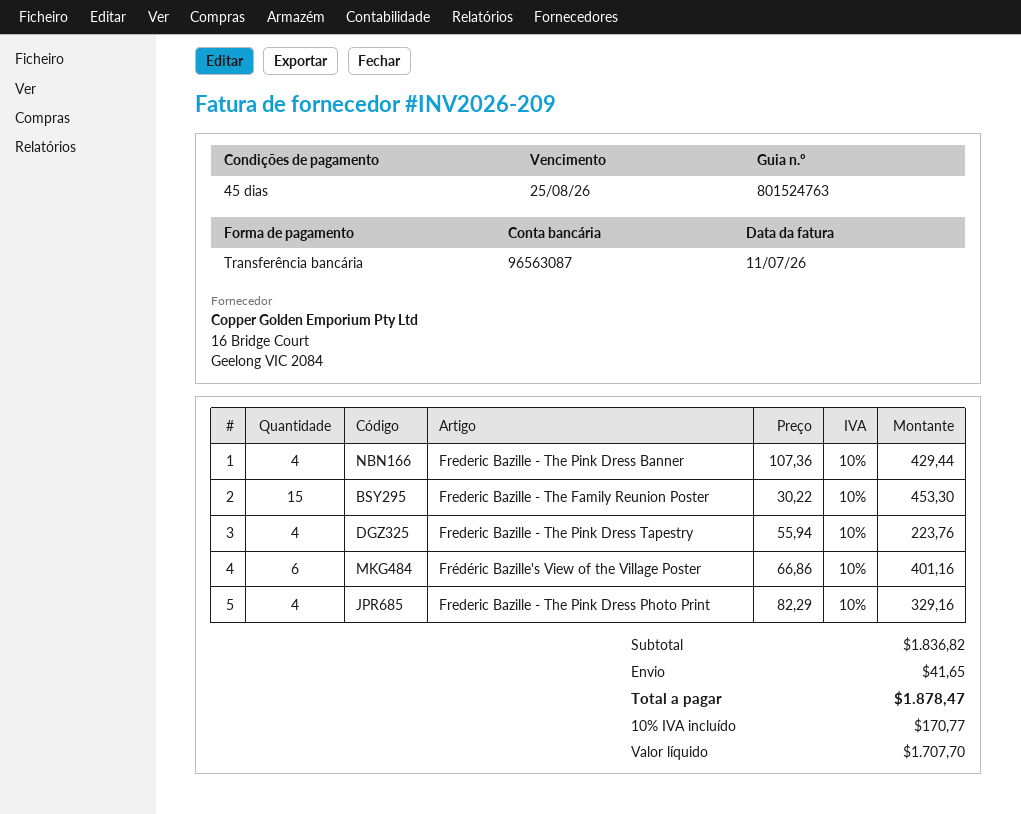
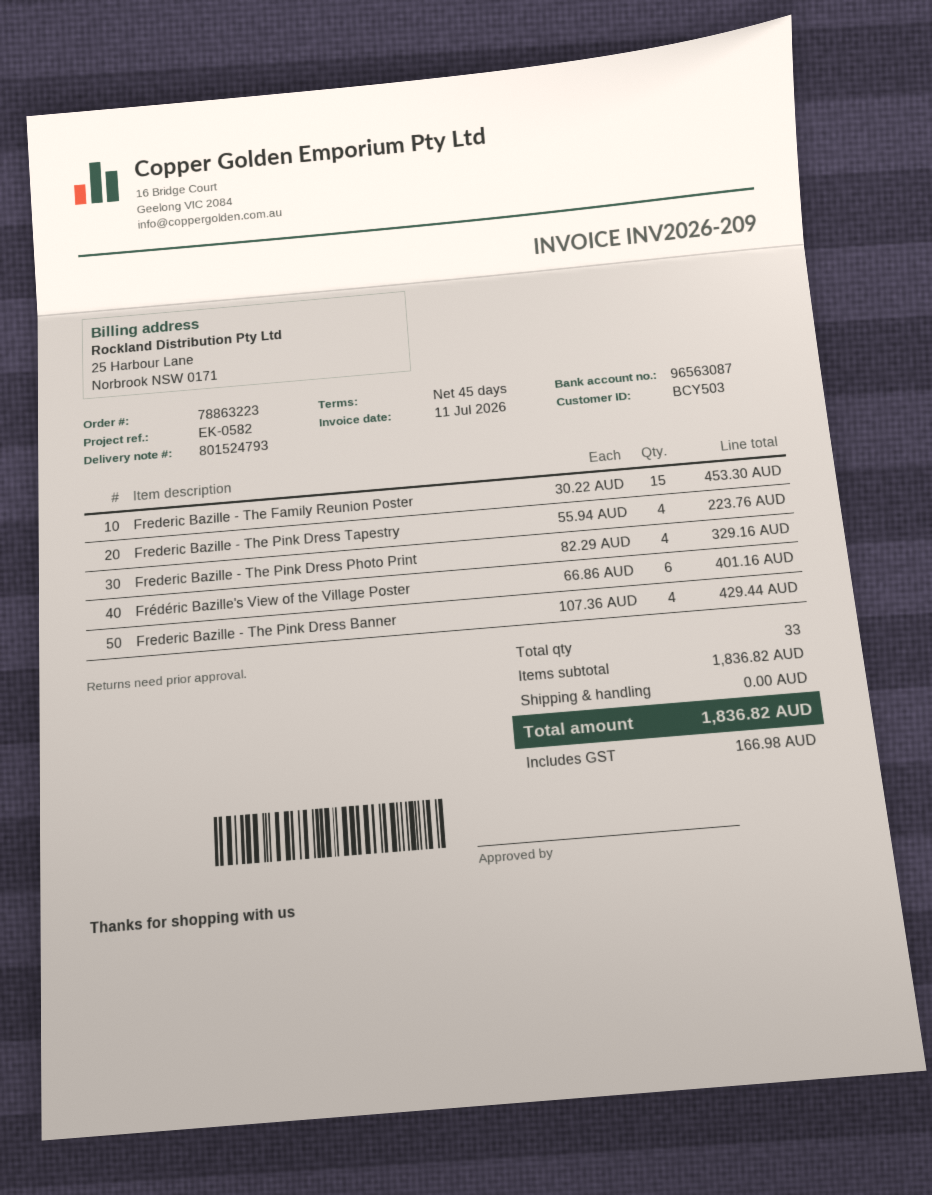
delivery note number: 801524763 -> 801524793
shipping: 41.65 -> 0.00
tax: 170.77 -> 166.98
total: 1878.47 -> 1836.82

